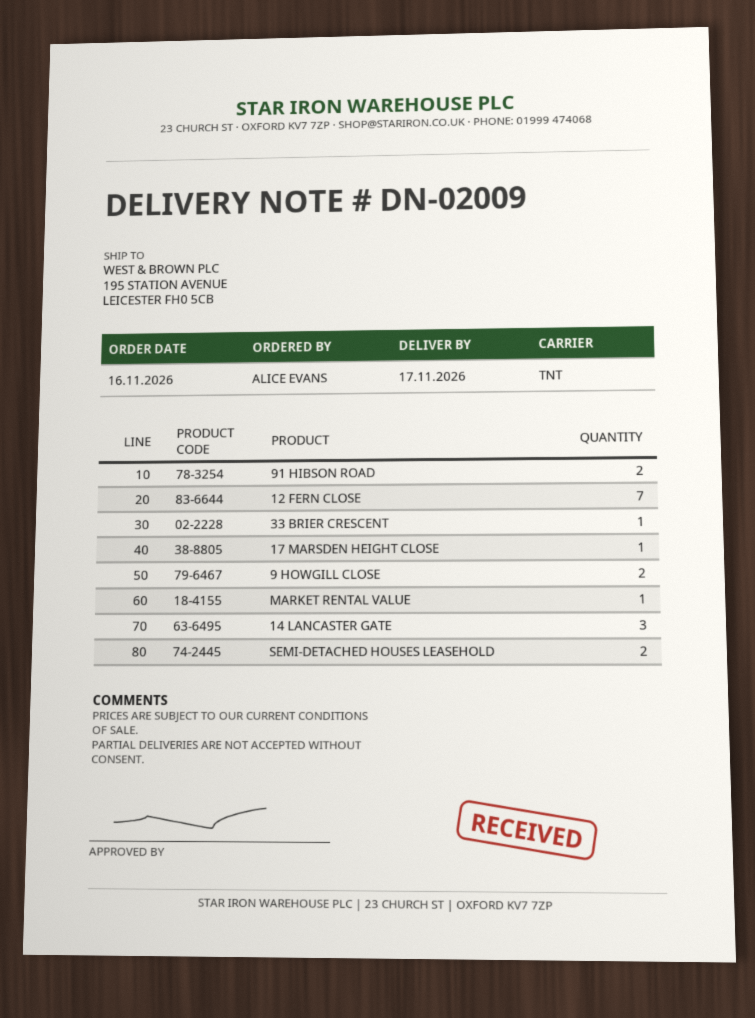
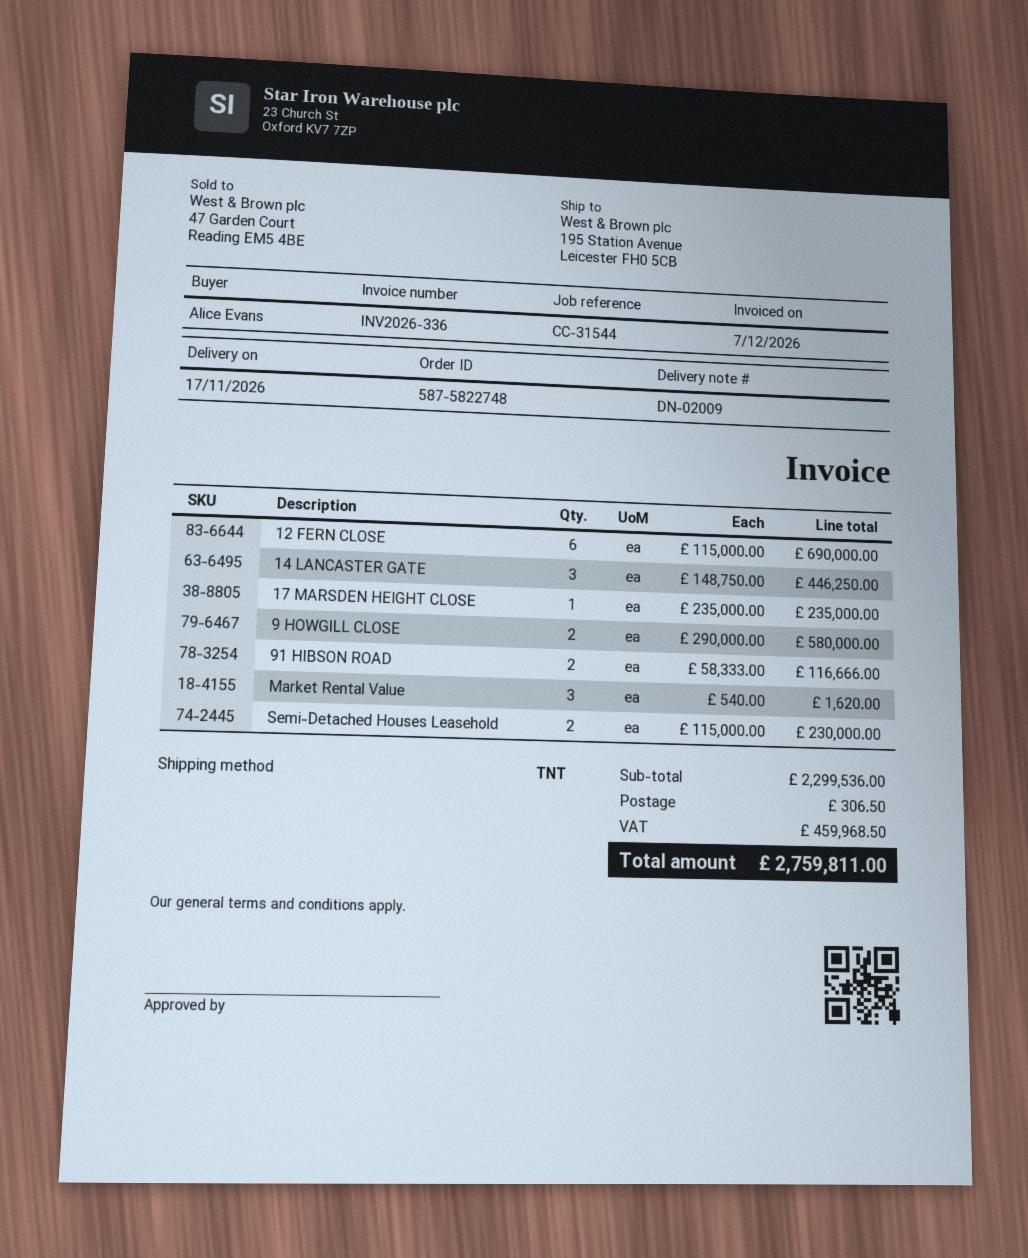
12 FERN CLOSE: 7 -> 6
33 BRIER CRESCENT: 1 -> none
MARKET RENTAL VALUE: 1 -> 3

